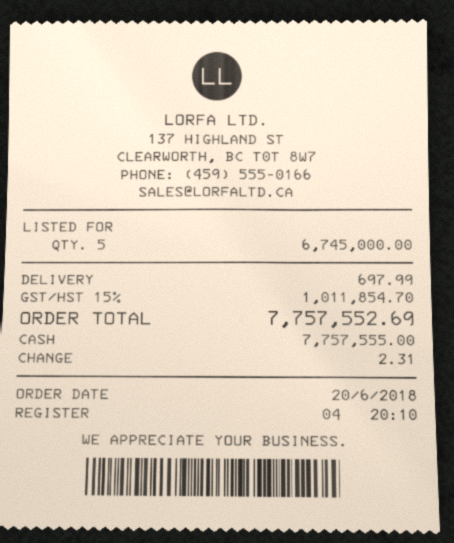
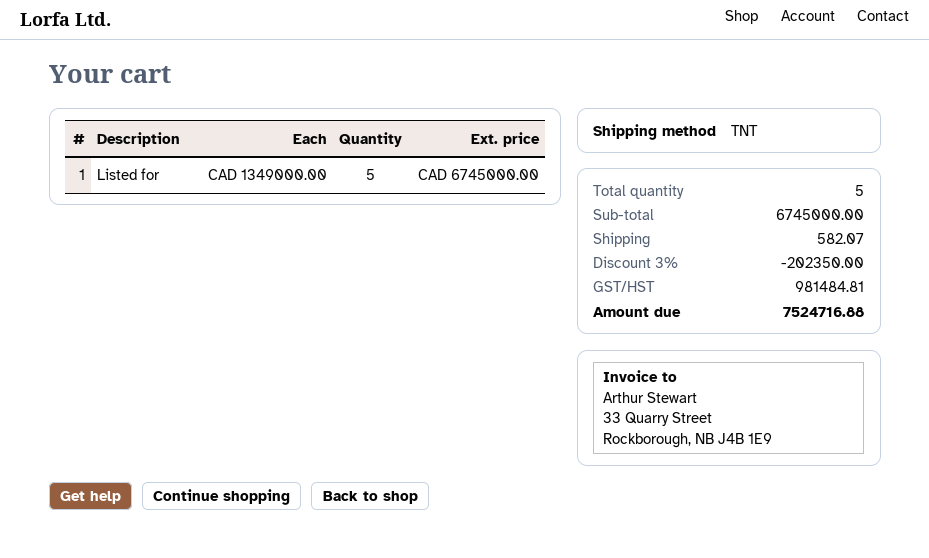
discount: none -> 3% = 202350.00
shipping: 697.99 -> 582.07
tax: 1011854.70 -> 981484.81
total: 7757552.69 -> 7524716.88

